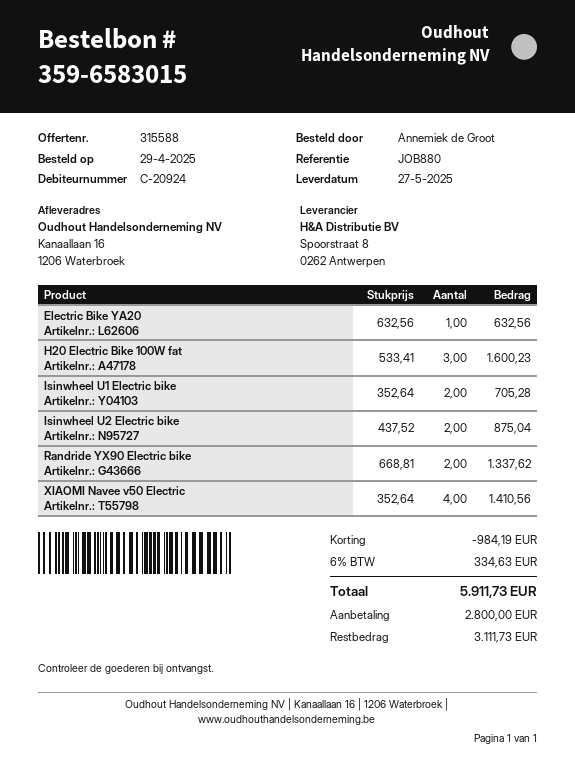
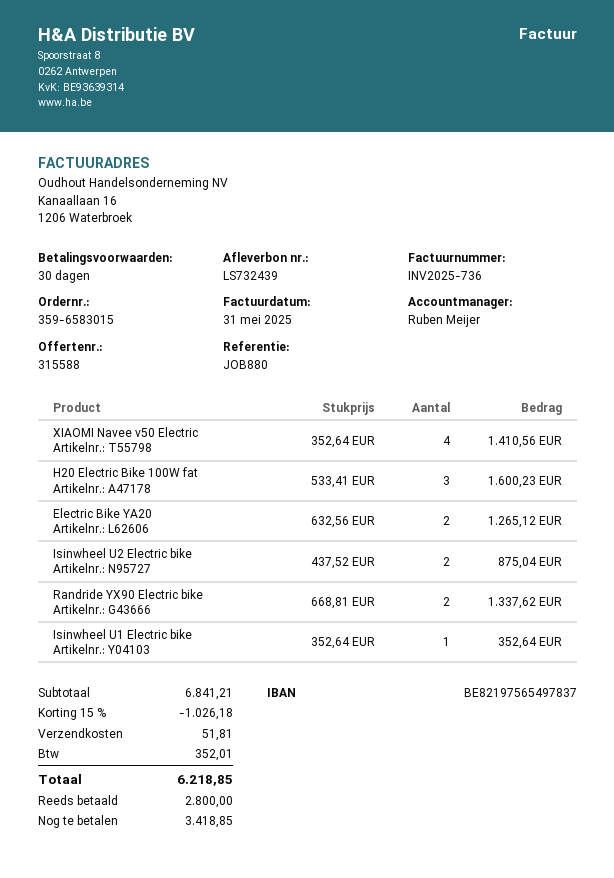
Electric Bike YA20: 1 x 632.56 = 632.56 -> 2 x 632.56 = 1265.12
Isinwheel U1 Electric bike: 2 x 352.64 = 705.28 -> 1 x 352.64 = 352.64
discount: 984.19 -> 1026.18
shipping: none -> 51.81
tax: 334.63 -> 352.01
total: 5911.73 -> 6218.85
balance: 3111.73 -> 3418.85

